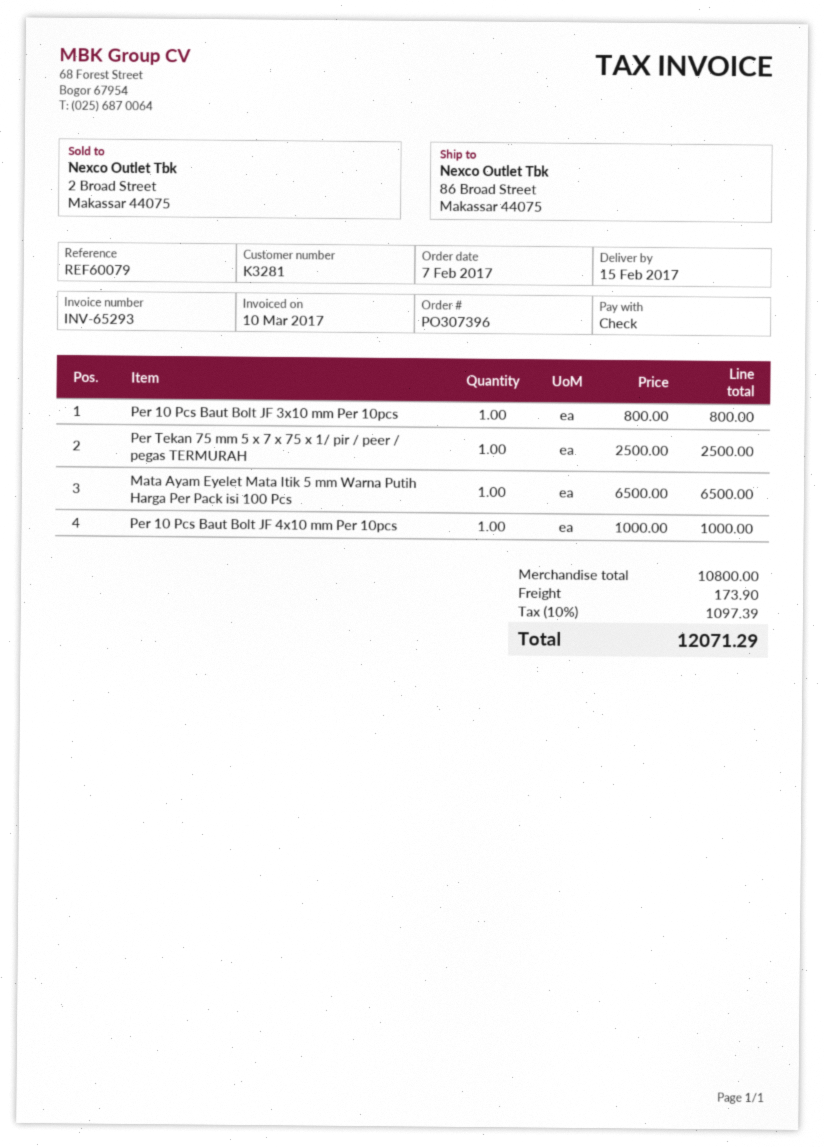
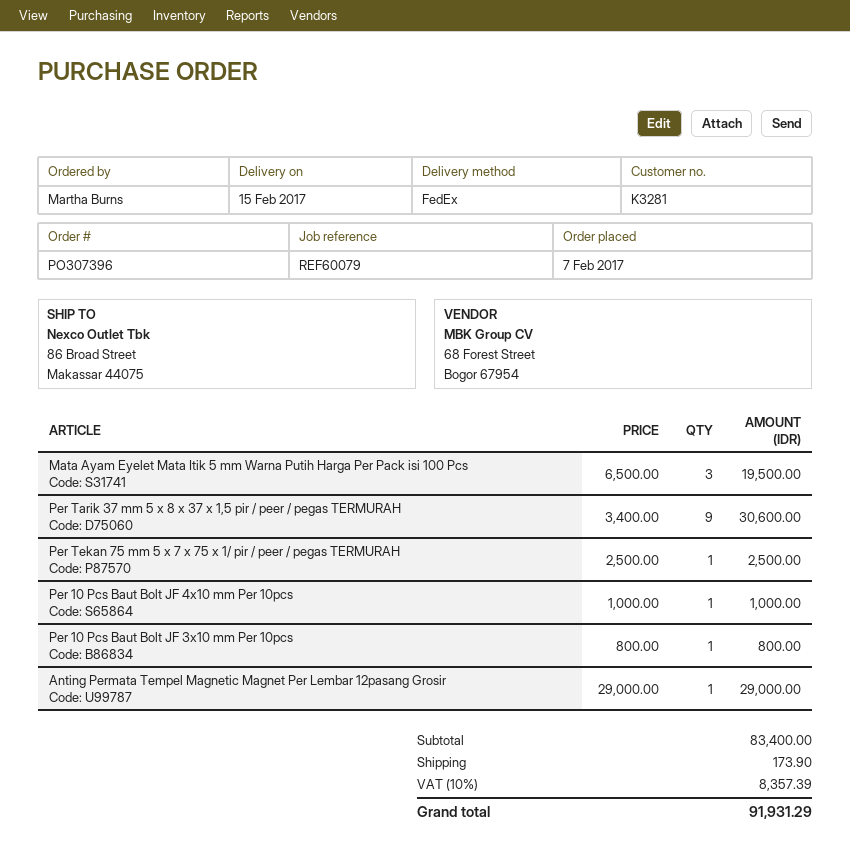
Mata Ayam Eyelet Mata Itik 5 mm Warna Putih Harga Per Pack isi 100 Pcs: 1 x 6500.00 = 6500.00 -> 3 x 6500.00 = 19500.00
Per Tarik 37 mm 5 x 8 x 37 x 1,5 pir / peer / pegas TERMURAH: none -> 9 x 3400.00 = 30600.00
Anting Permata Tempel Magnetic Magnet Per Lembar 12pasang Grosir: none -> 1 x 29000.00 = 29000.00
subtotal: 10800.00 -> 83400.00
tax: 10% = 1097.39 -> 10% = 8357.39
total: 12071.29 -> 91931.29

